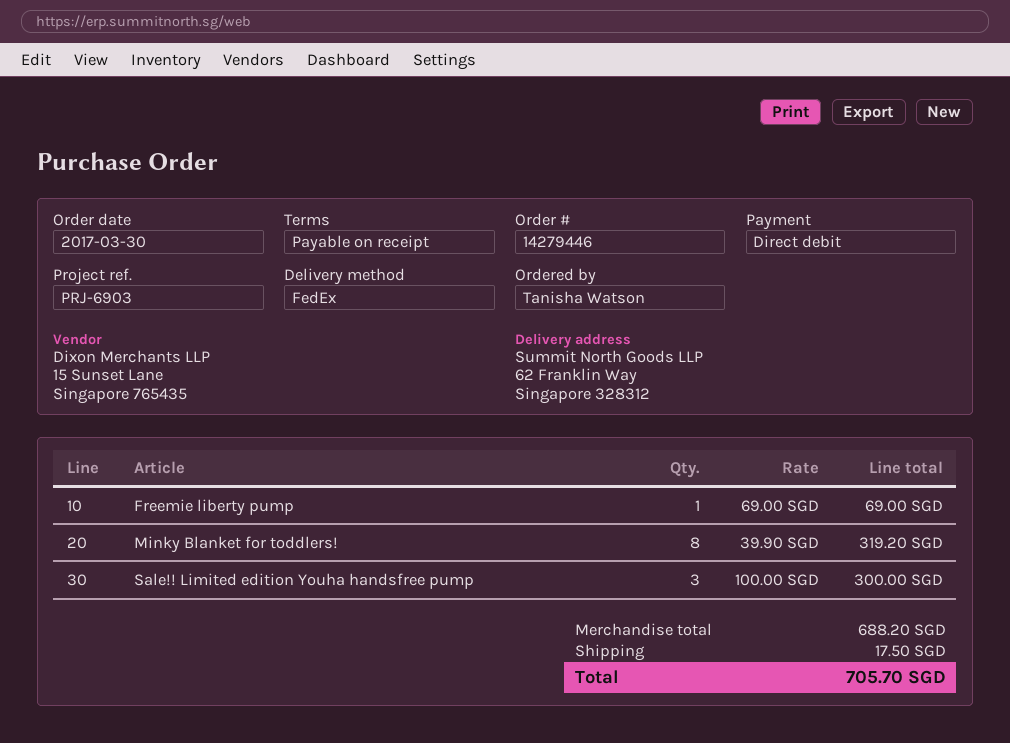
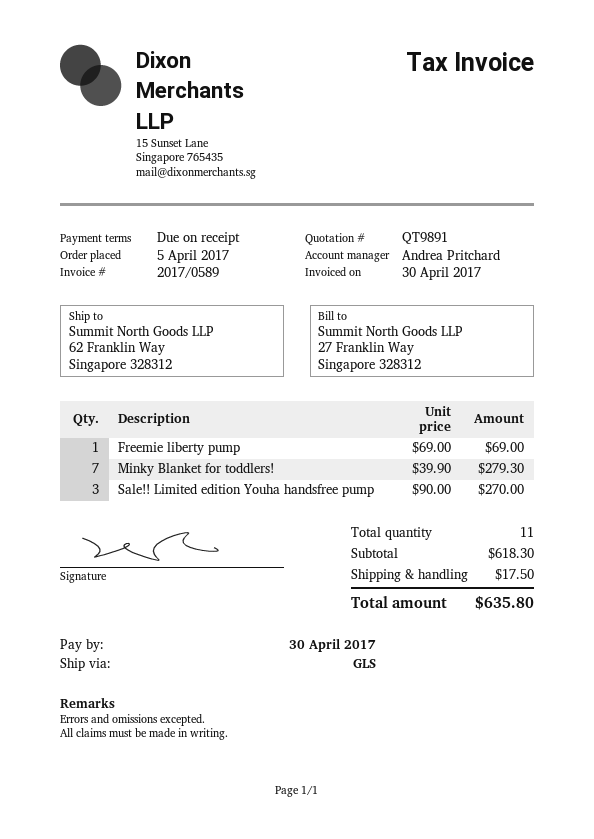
order date: 2017-03-30 -> 2017-04-05
shipping method: FedEx -> GLS
Minky Blanket for toddlers!: 8 x 39.90 = 319.20 -> 7 x 39.90 = 279.30
Sale!! Limited edition Youha handsfree pump: 3 x 100.00 = 300.00 -> 3 x 90.00 = 270.00
subtotal: 688.20 -> 618.30
total: 705.70 -> 635.80

